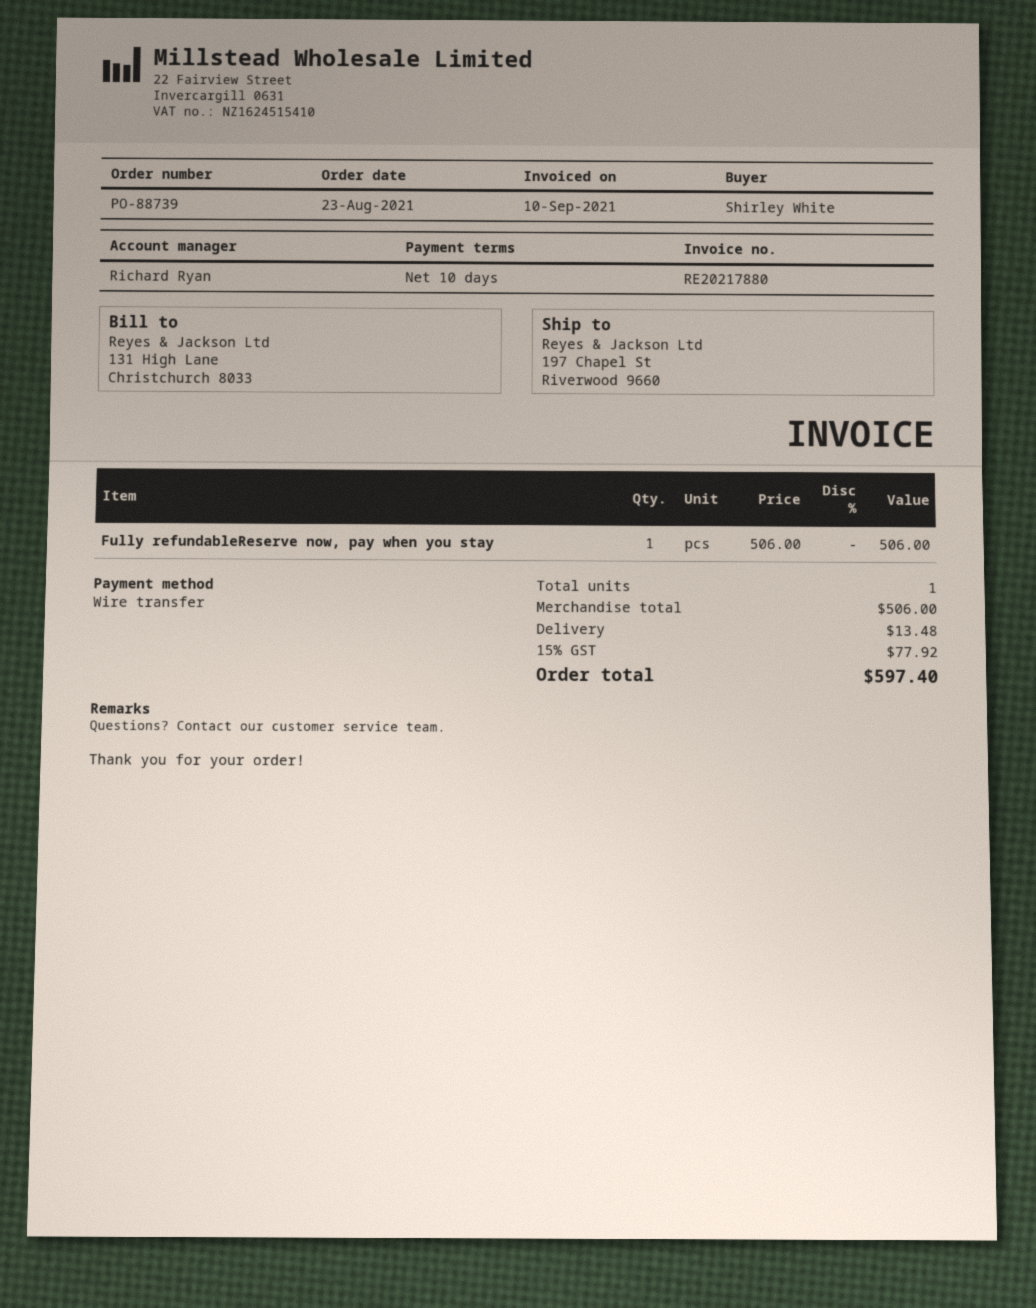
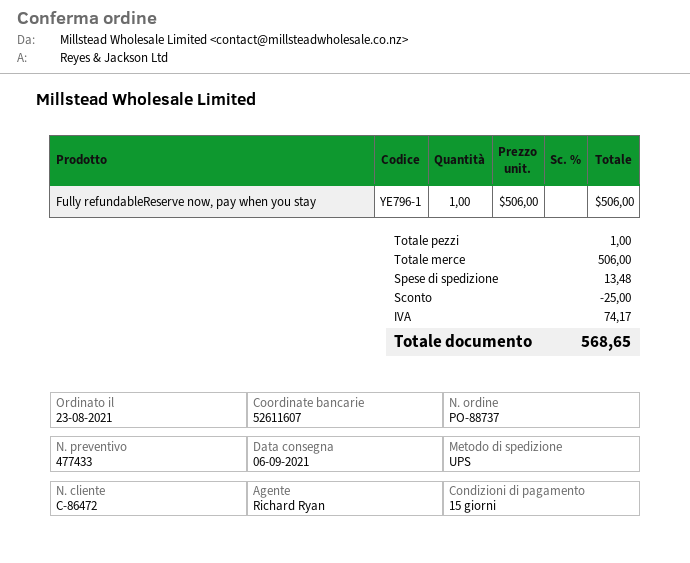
order number: PO-88739 -> PO-88737
payment terms: 10 days -> 15 days
discount: none -> 25.00
tax: 77.92 -> 74.17
total: 597.40 -> 568.65

